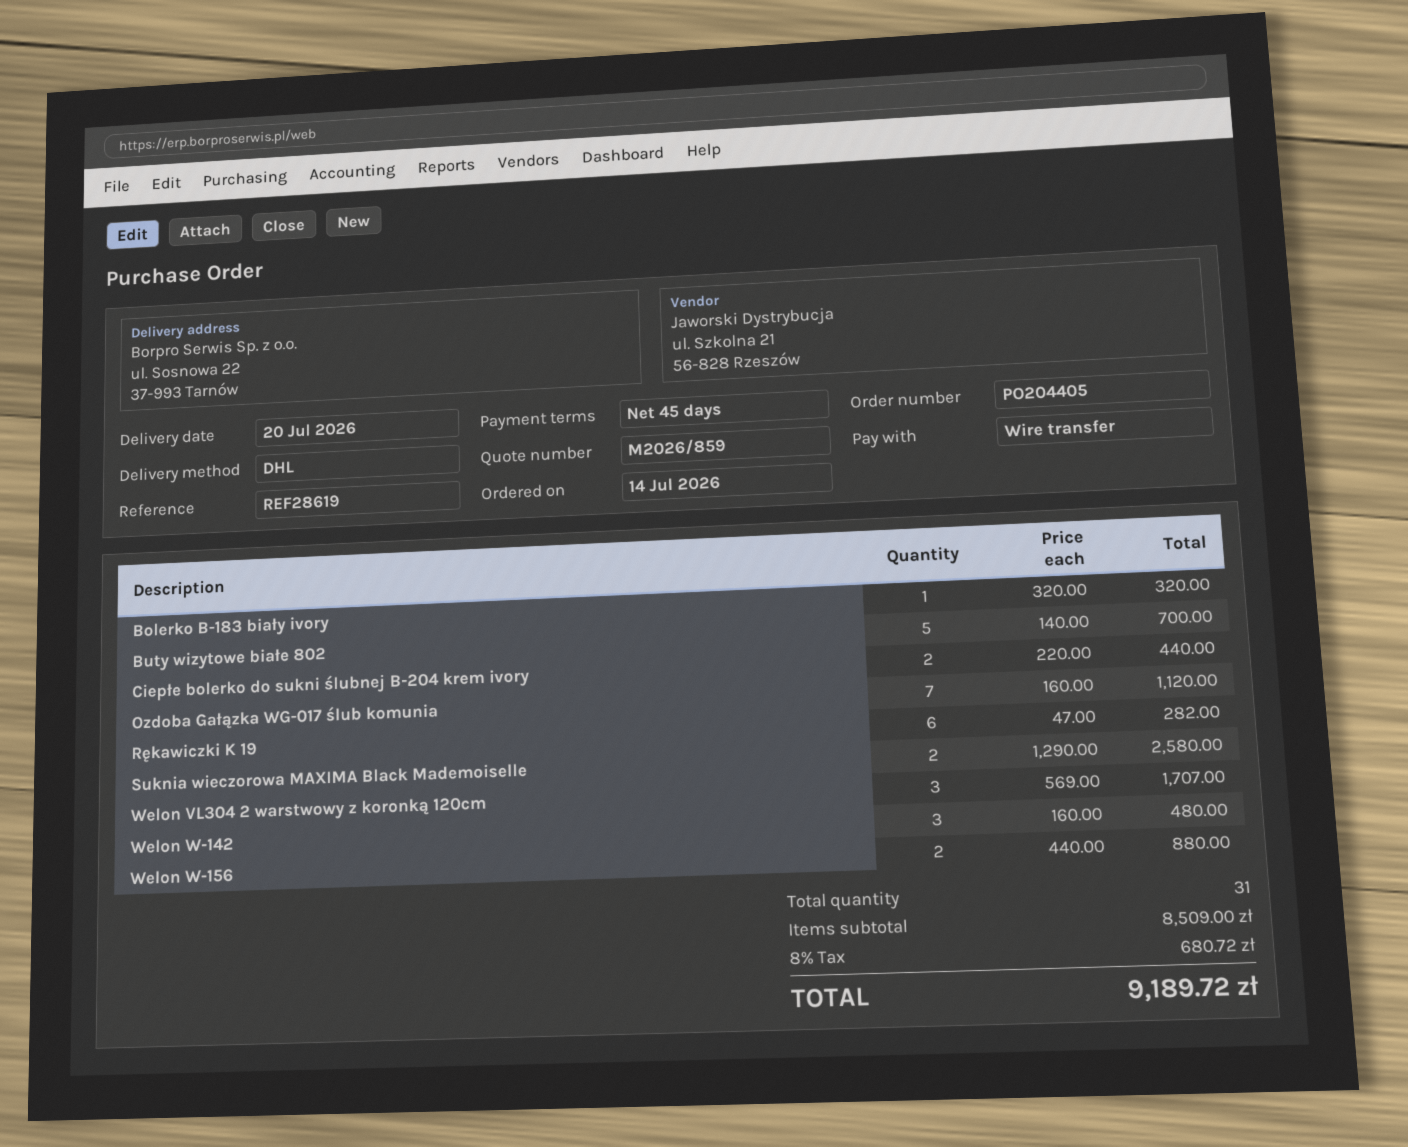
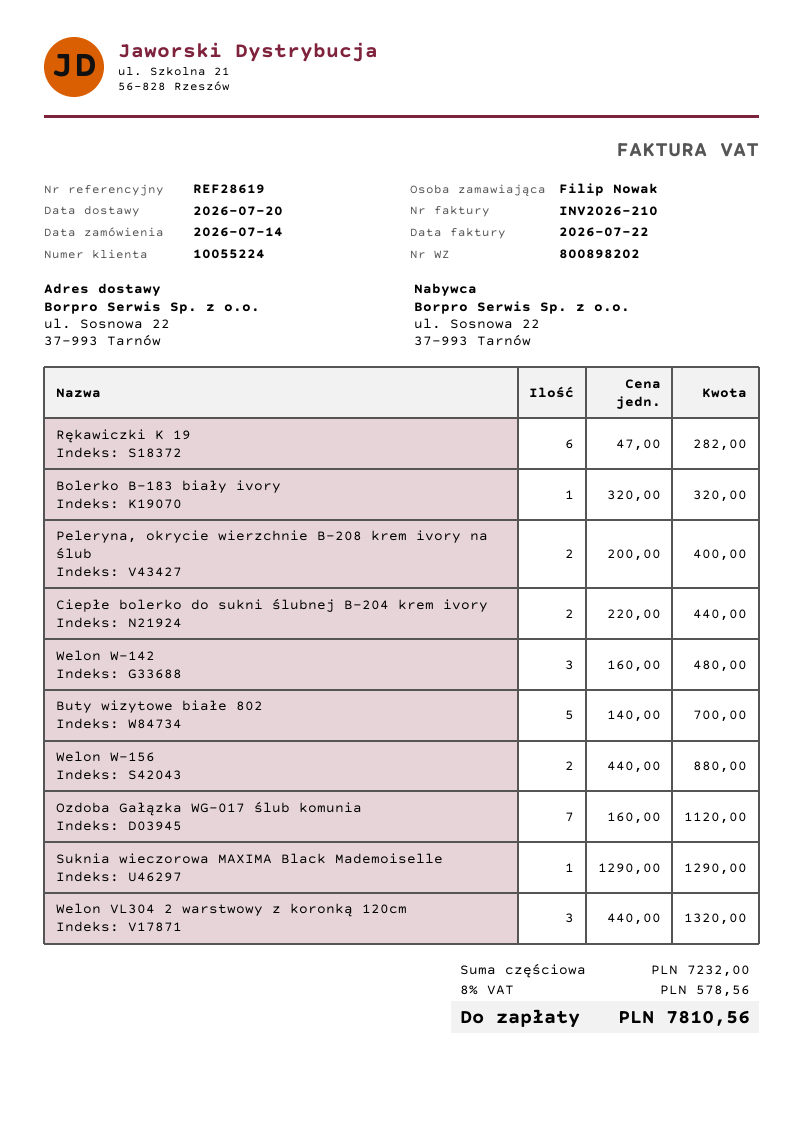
Suknia wieczorowa MAXIMA Black Mademoiselle: 2 x 1290.00 = 2580.00 -> 1 x 1290.00 = 1290.00
Welon VL304 2 warstwowy z koronką 120cm: 3 x 569.00 = 1707.00 -> 3 x 440.00 = 1320.00
Peleryna, okrycie wierzchnie B-208 krem ivory na ślub: none -> 2 x 200.00 = 400.00
subtotal: 8509.00 -> 7232.00
tax: 8% = 680.72 -> 8% = 578.56
total: 9189.72 -> 7810.56

